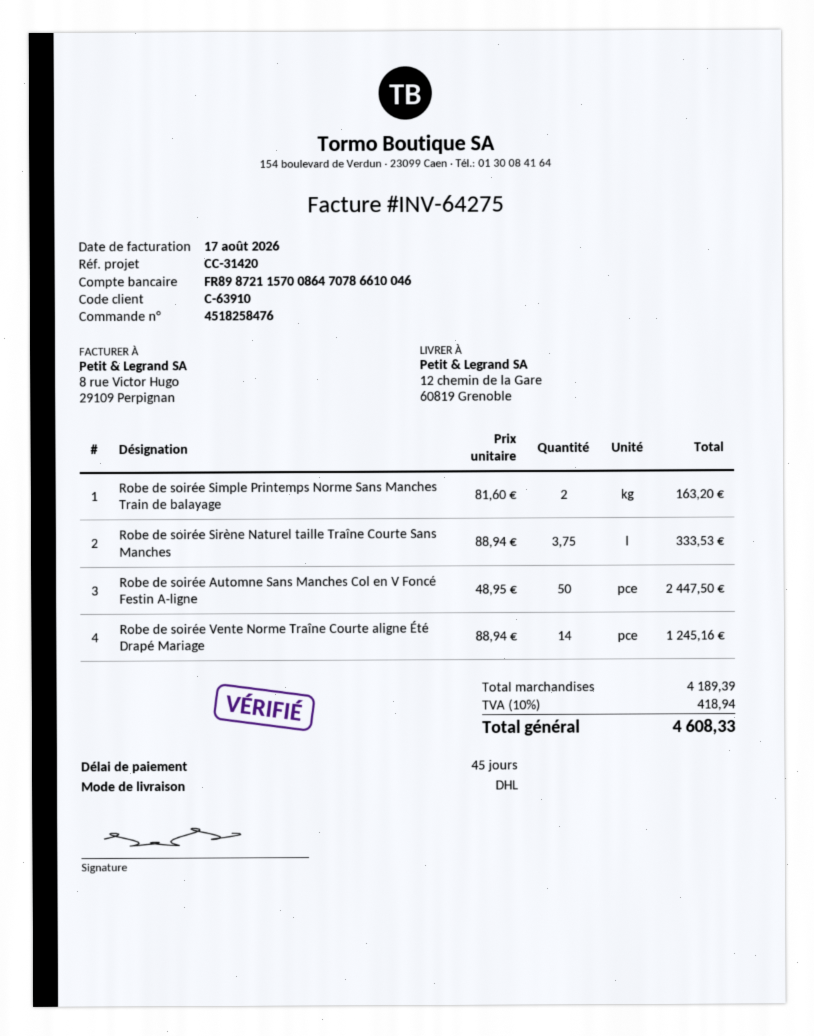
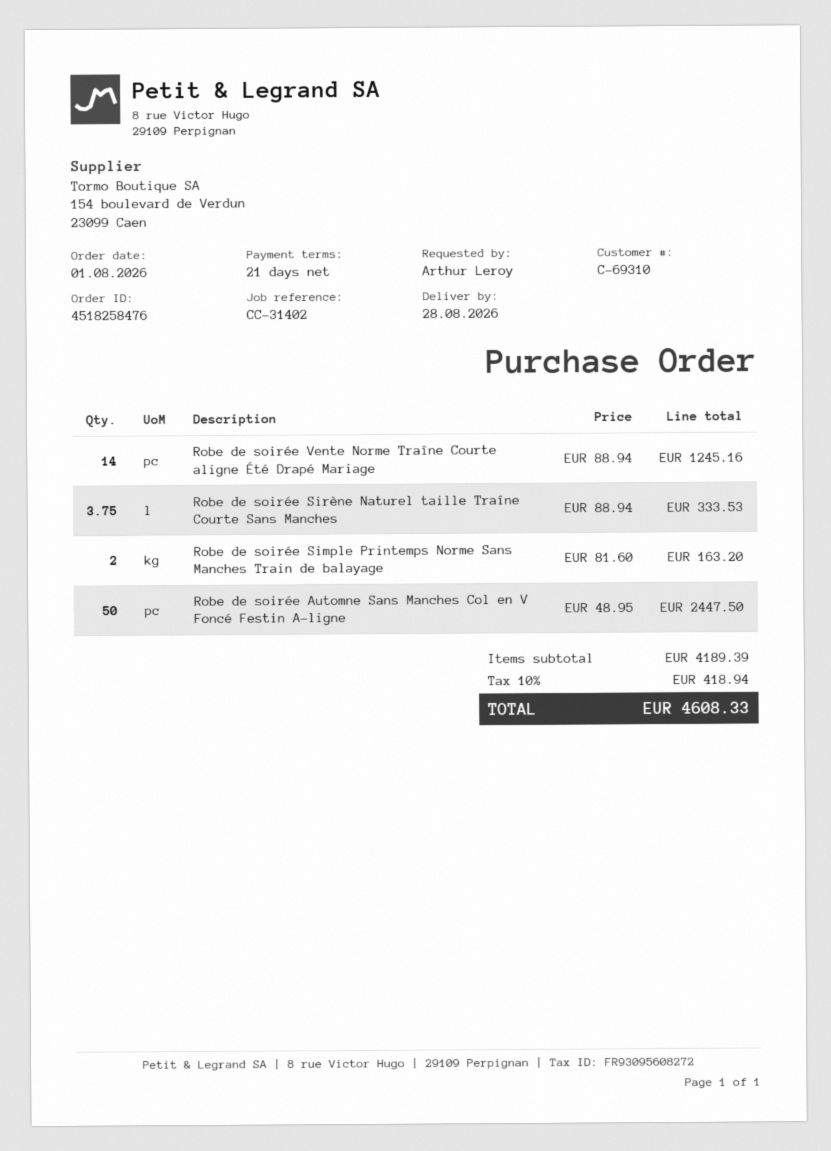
payment terms: 45 days -> 21 days
customer number: C-63910 -> C-69310
reference: CC-31420 -> CC-31402

